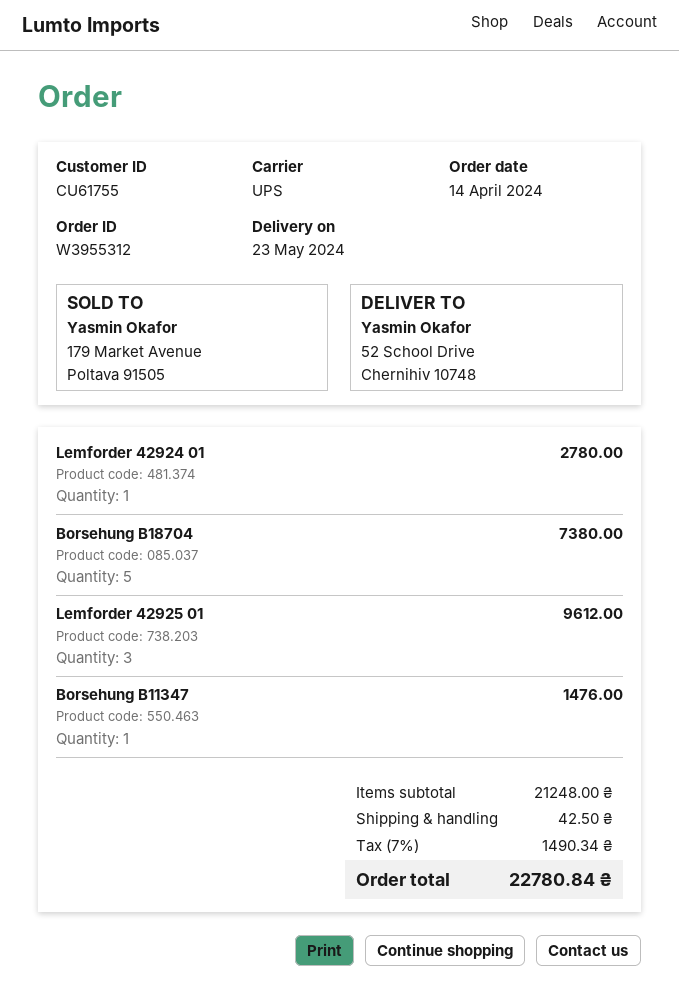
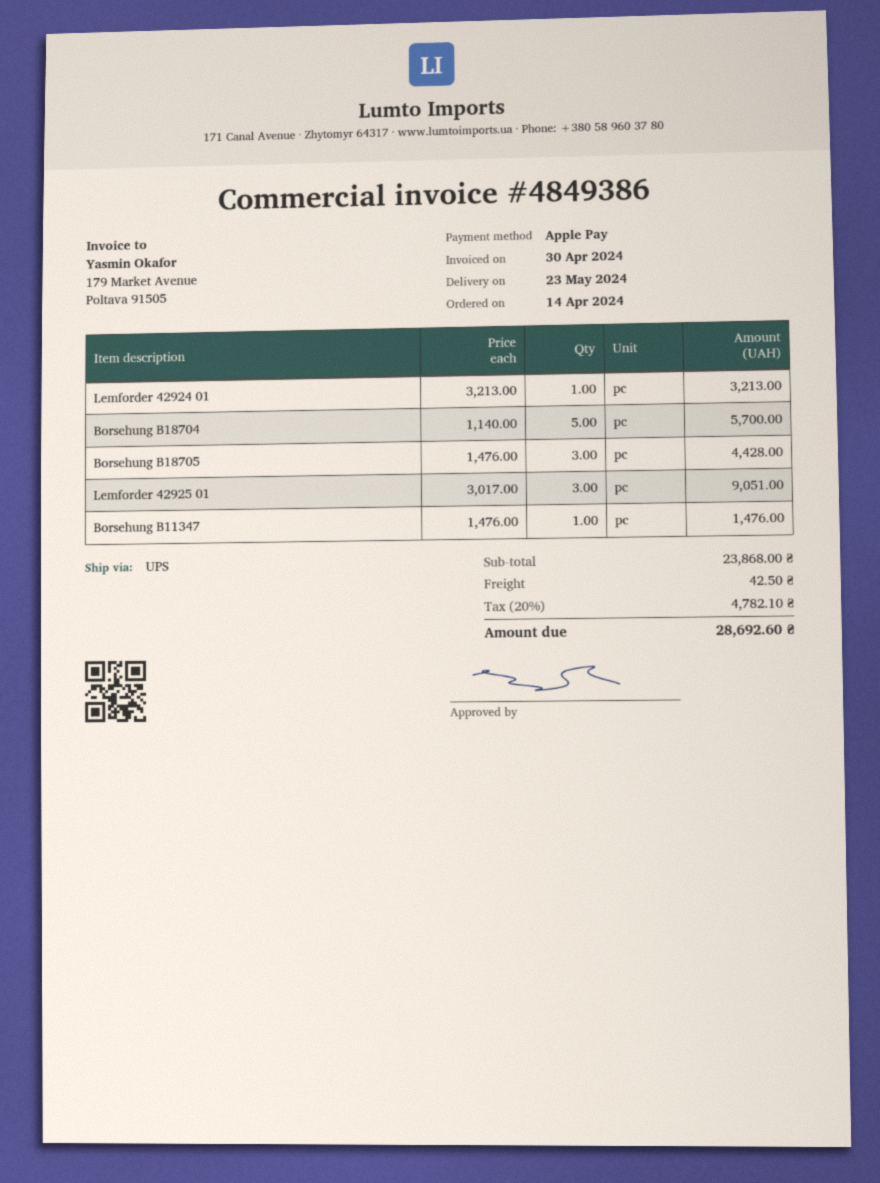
Lemforder 42924 01: 1 for 2780.00 -> 1 for 3213.00
Borsehung B18704: 5 for 7380.00 -> 5 for 5700.00
Lemforder 42925 01: 3 for 9612.00 -> 3 for 9051.00
Borsehung B18705: none -> 3 for 4428.00
subtotal: 21248.00 -> 23868.00
tax: 7% = 1490.34 -> 20% = 4782.10
total: 22780.84 -> 28692.60

